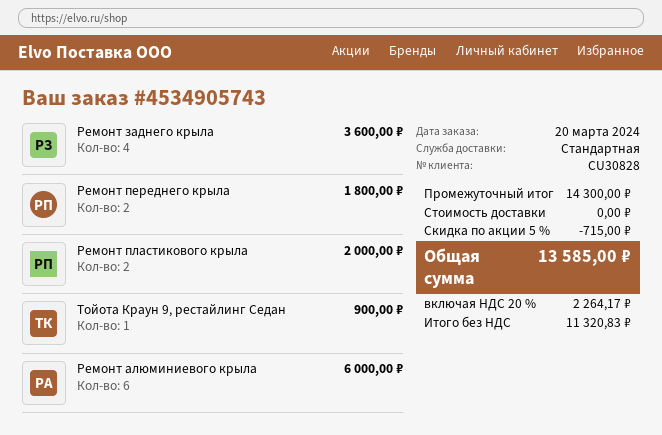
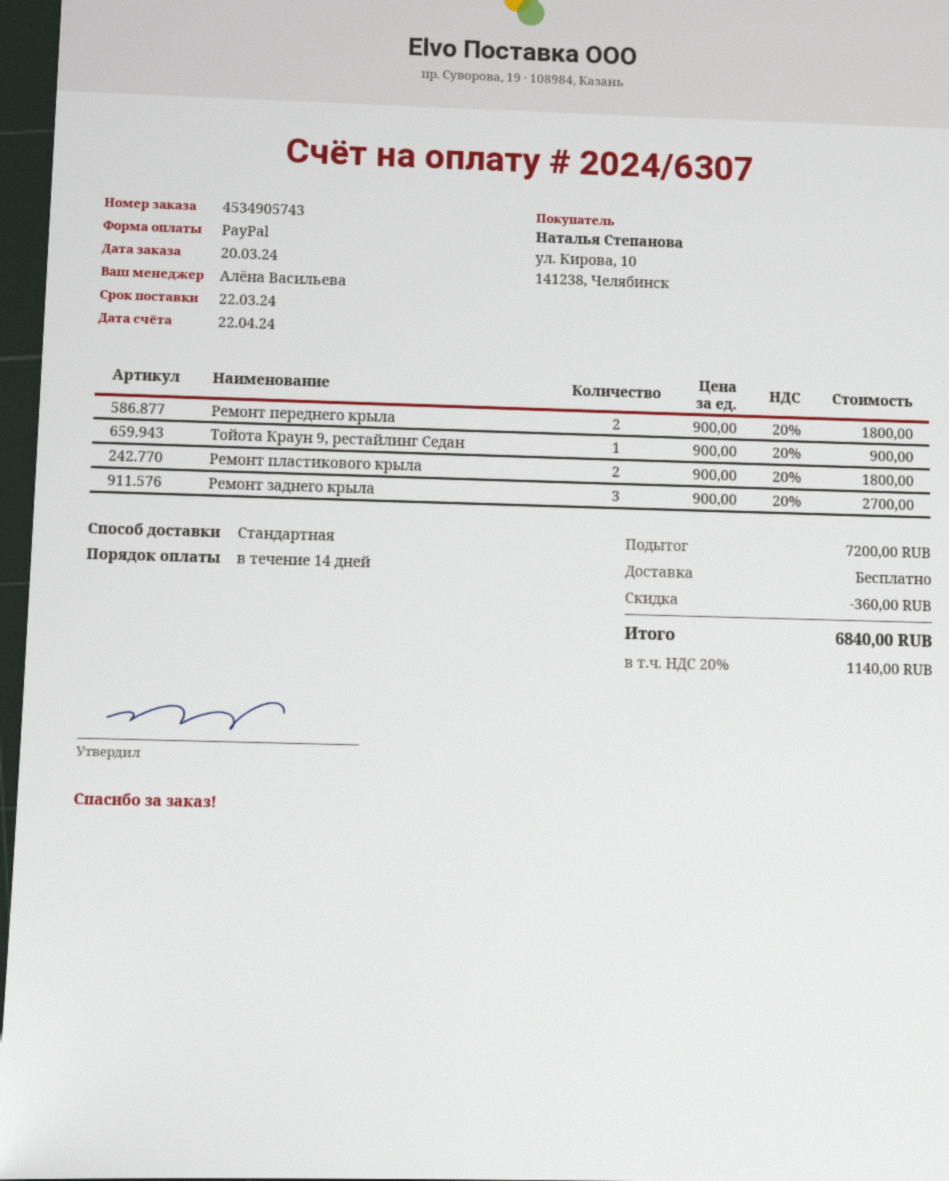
Ремонт заднего крыла: 4 for 3600.00 -> 3 for 2700.00
Ремонт пластикового крыла: 2 for 2000.00 -> 2 for 1800.00
Ремонт алюминиевого крыла: 6 for 6000.00 -> none
subtotal: 14300.00 -> 7200.00
discount: 715.00 -> 360.00
tax: 20% = 2264.17 -> 20% = 1140.00
total: 13585.00 -> 6840.00

